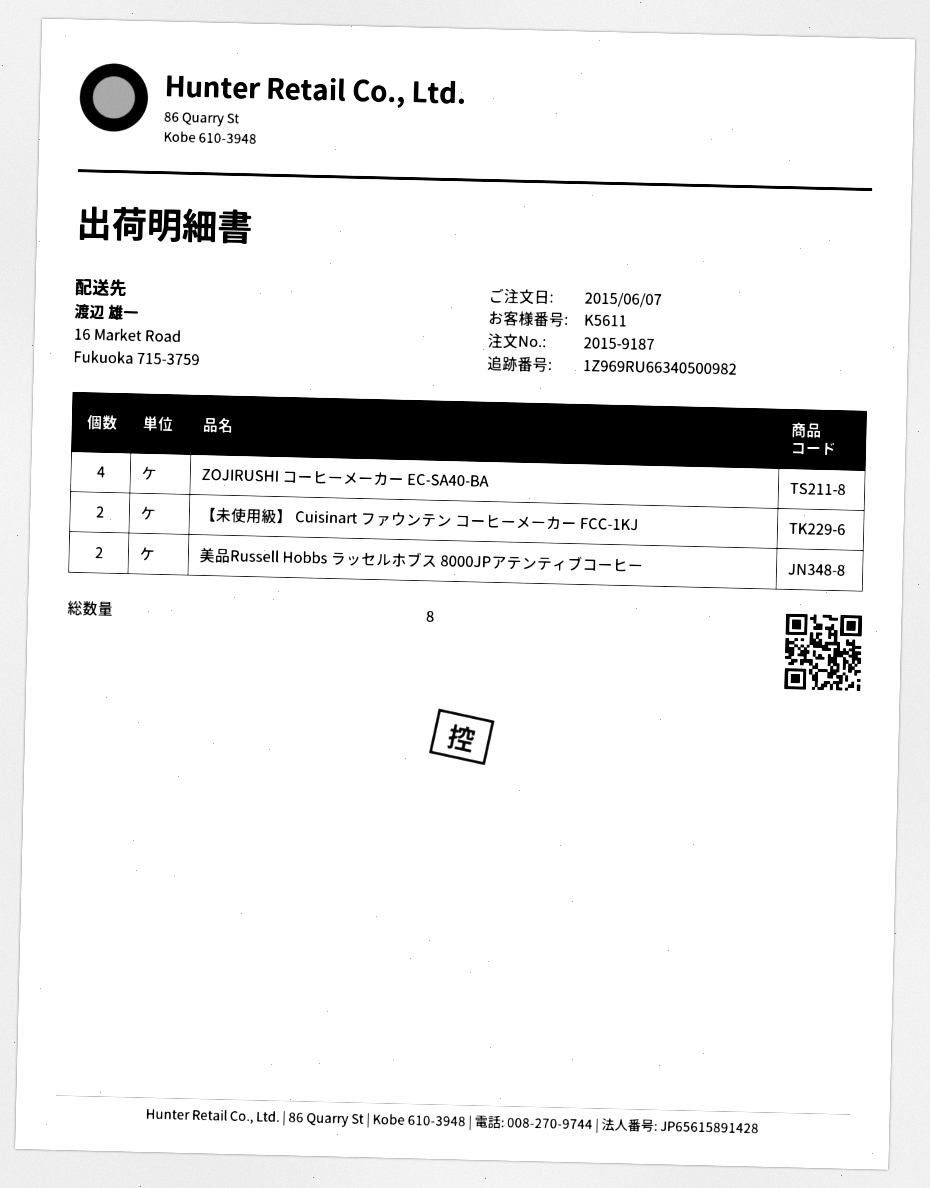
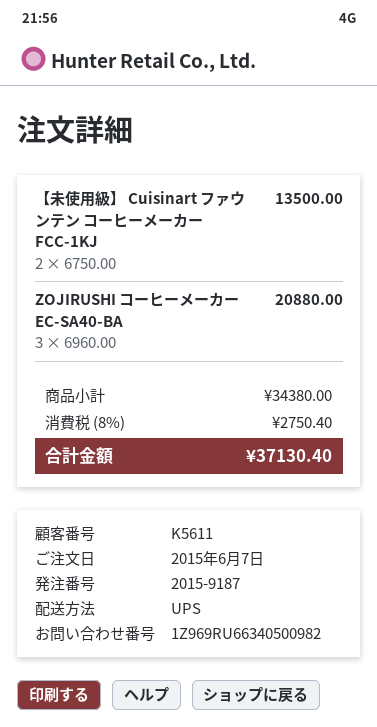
ZOJIRUSHI コーヒーメーカー EC-SA40-BA: 4 -> 3
美品Russell Hobbs ラッセルホブス 8000JPアテンティブコーヒー: 2 -> none

